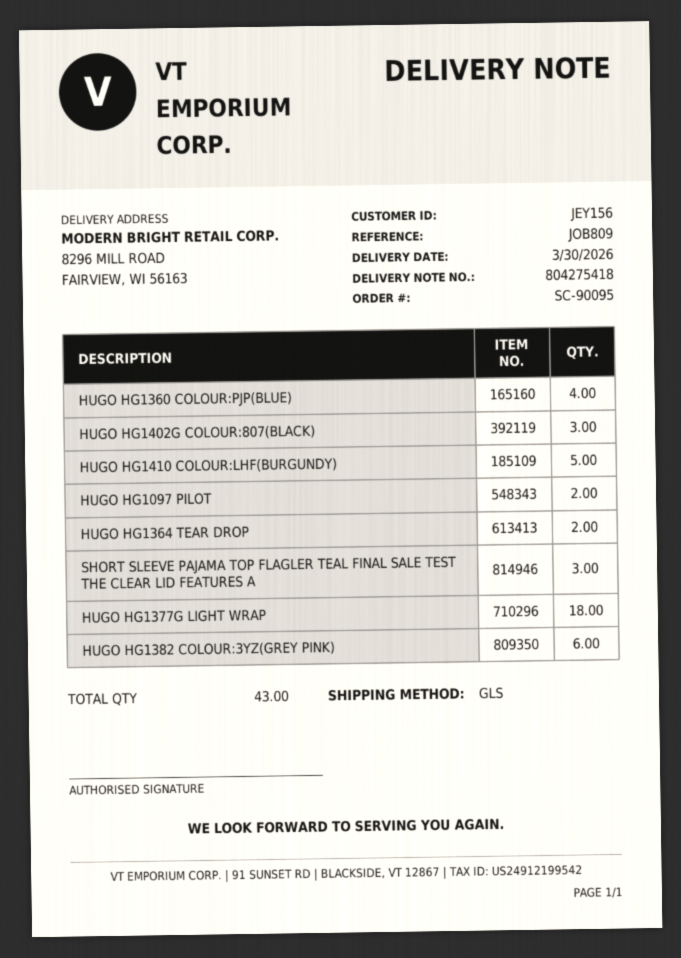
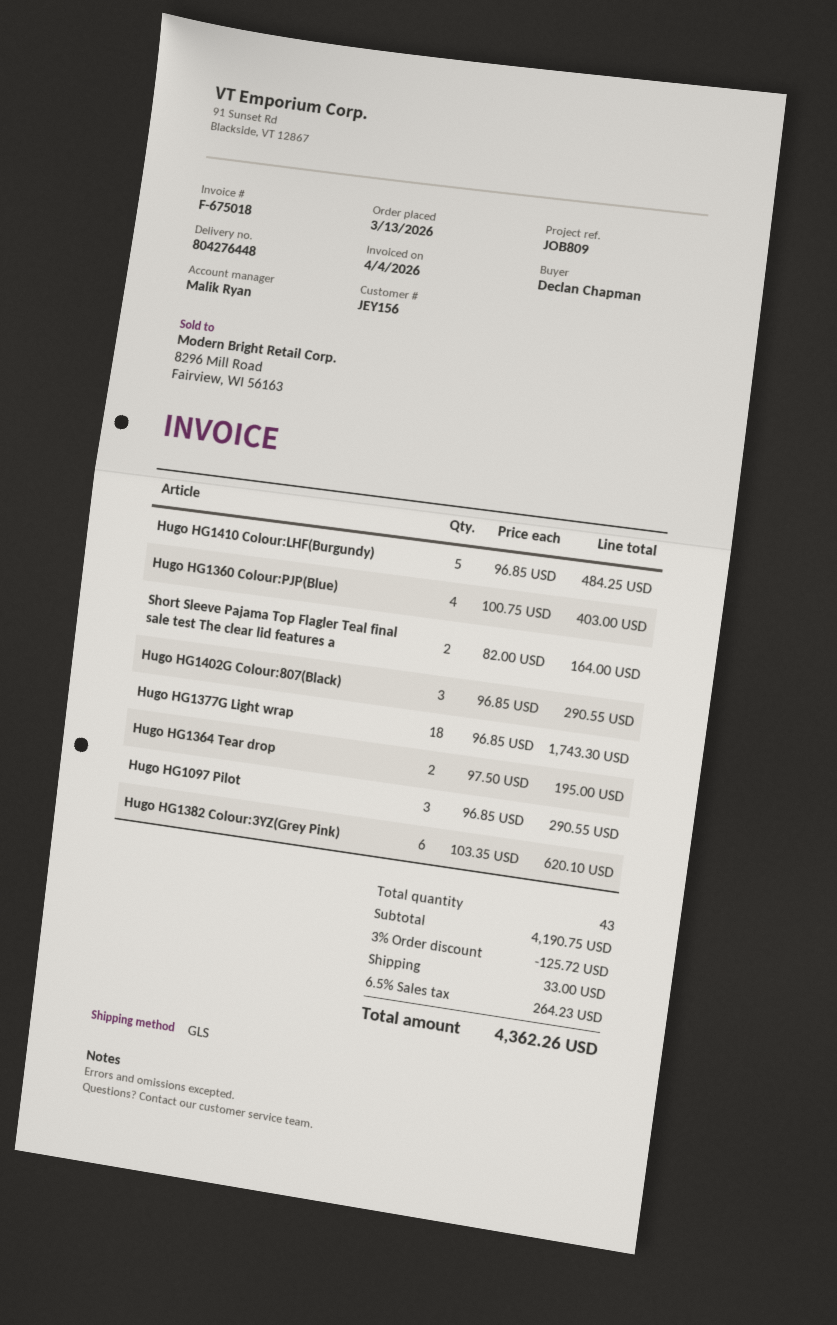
delivery note number: 804275418 -> 804276448
HUGO HG1097 PILOT: 2 -> 3
SHORT SLEEVE PAJAMA TOP FLAGLER TEAL FINAL SALE TEST THE CLEAR LID FEATURES A: 3 -> 2

